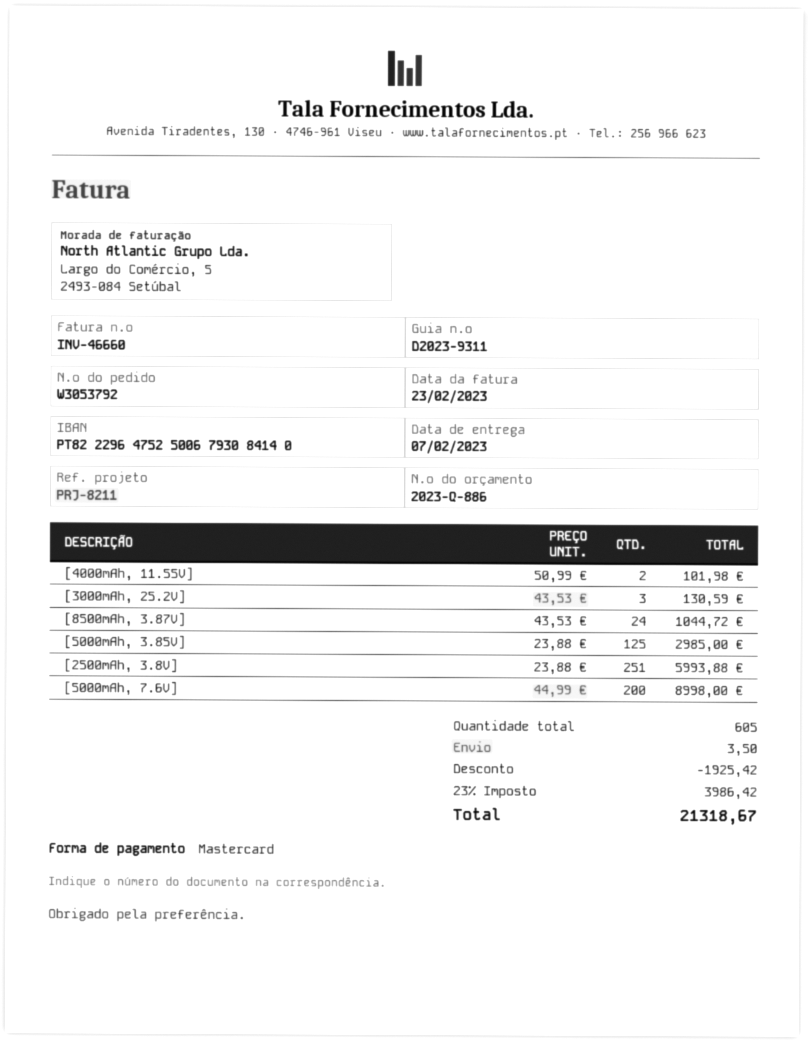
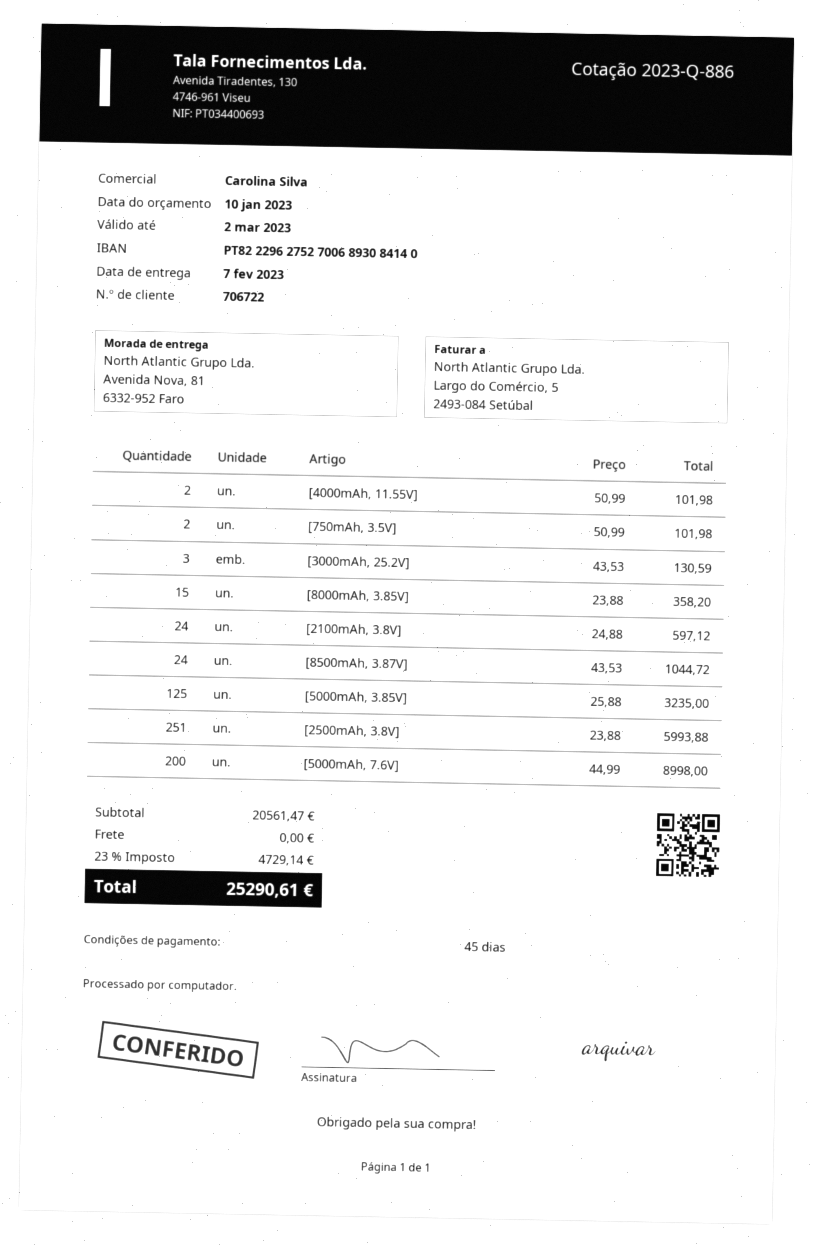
bank account: PT82229647525006793084140 -> PT82229627527006893084140
[5000mAh, 3.85V]: 125 x 23.88 = 2985.00 -> 125 x 25.88 = 3235.00
[750mAh, 3.5V]: none -> 2 x 50.99 = 101.98
[8000mAh, 3.85V]: none -> 15 x 23.88 = 358.20
[2100mAh, 3.8V]: none -> 24 x 24.88 = 597.12
discount: 1925.42 -> none
shipping: 3.50 -> 0.00
tax: 23% = 3986.42 -> 23% = 4729.14
total: 21318.67 -> 25290.61

